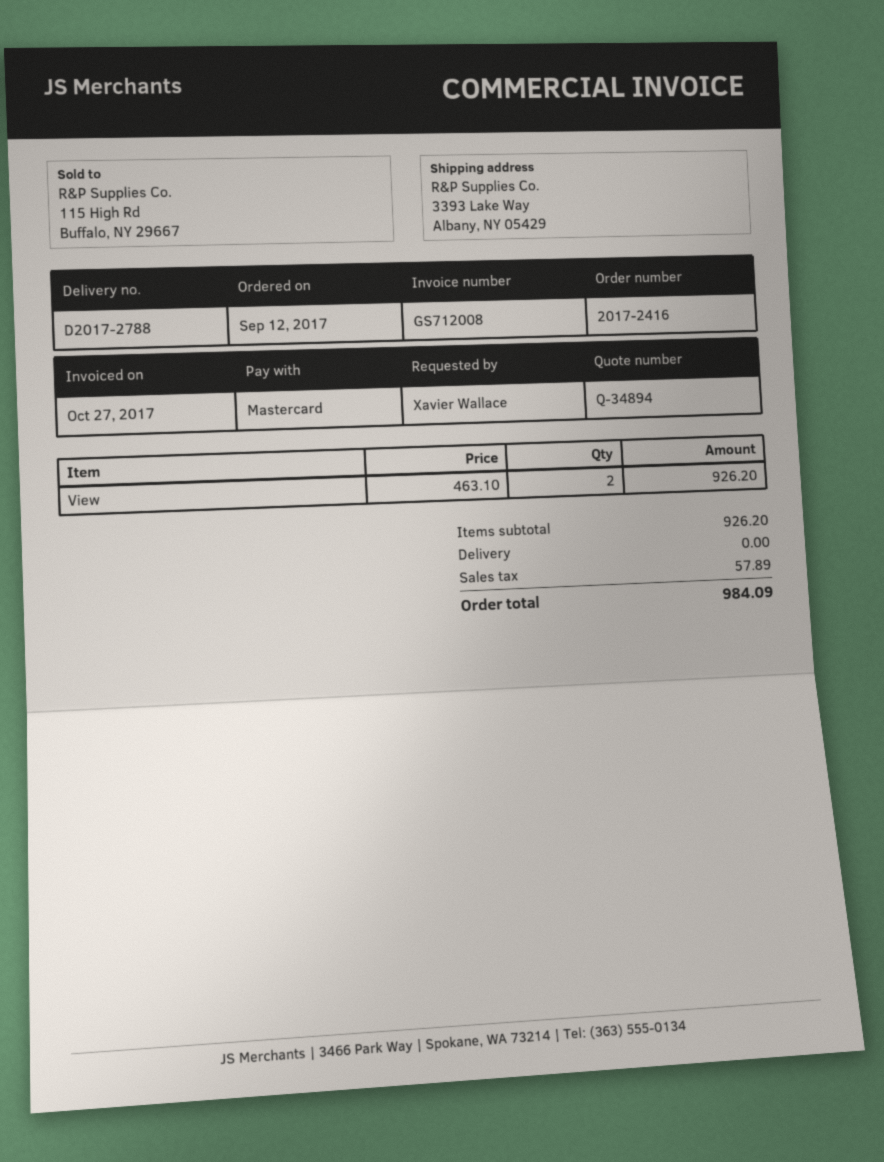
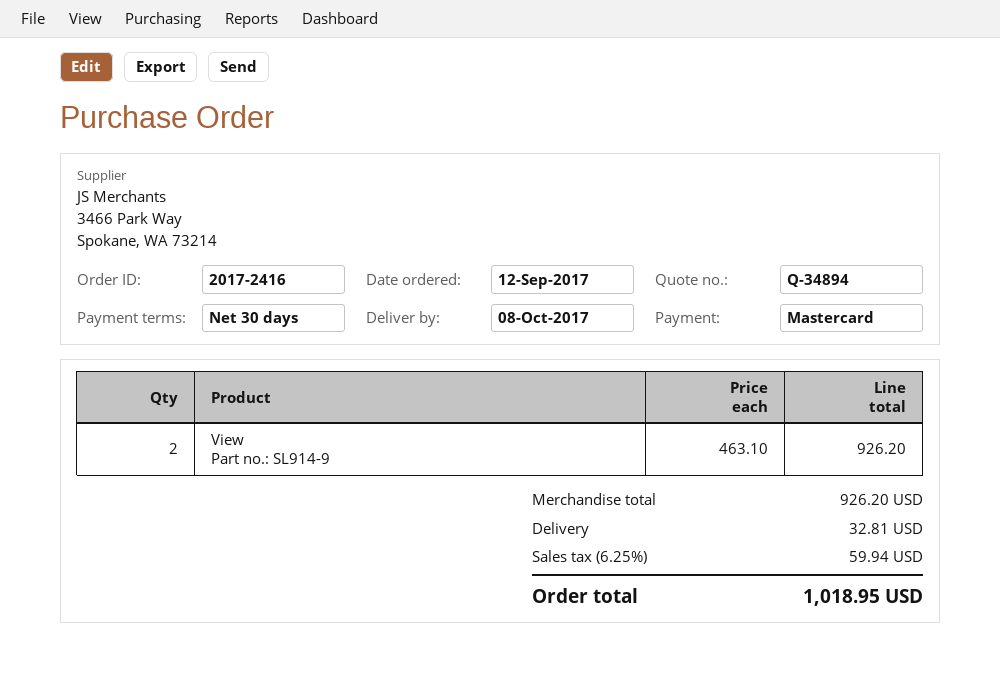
shipping: 0.00 -> 32.81
tax: 57.89 -> 59.94
total: 984.09 -> 1018.95

